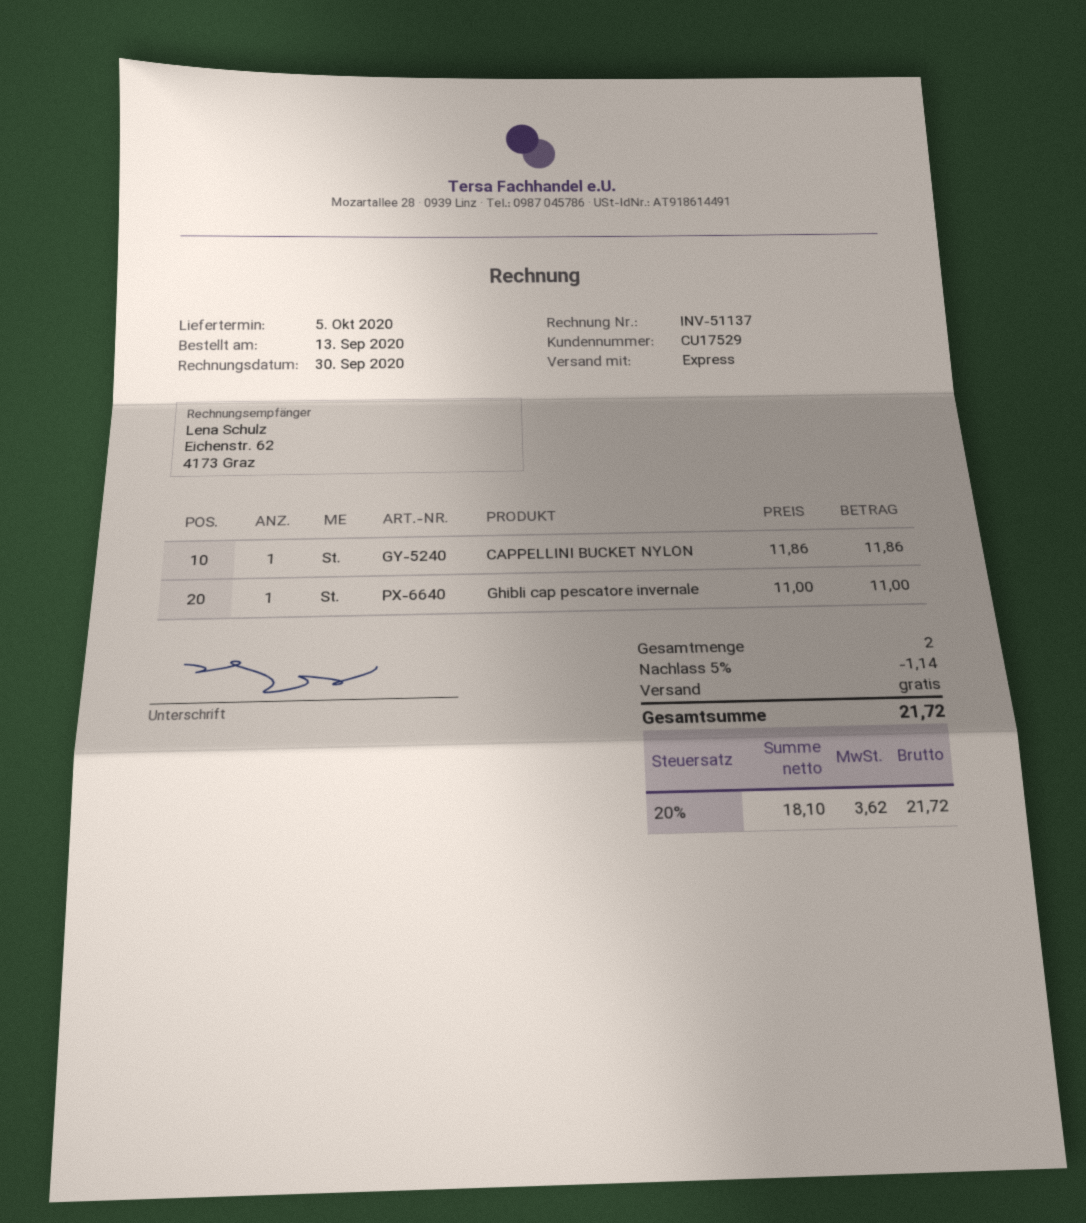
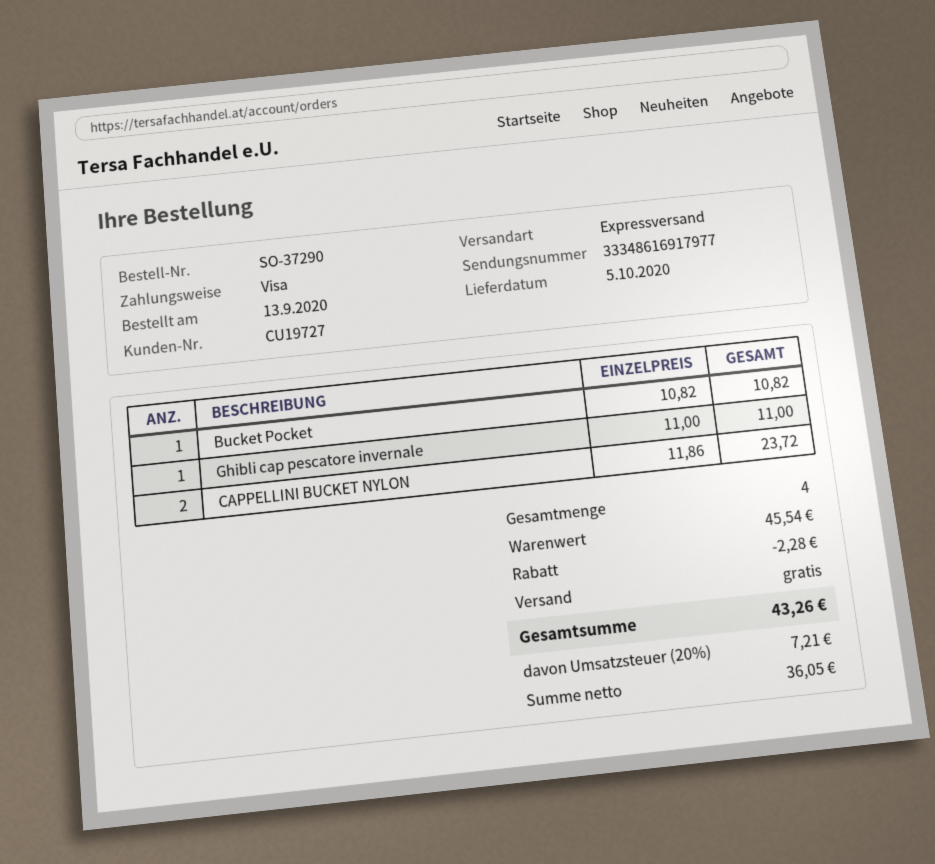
customer number: CU17529 -> CU19727
CAPPELLINI BUCKET NYLON: 1 x 11.86 = 11.86 -> 2 x 11.86 = 23.72
Bucket Pocket: none -> 1 x 10.82 = 10.82
total quantity: 2 -> 4
discount: 1.14 -> 2.28
net: 18.10 -> 36.05
tax: 20% = 3.62 -> 20% = 7.21
total: 21.72 -> 43.26

